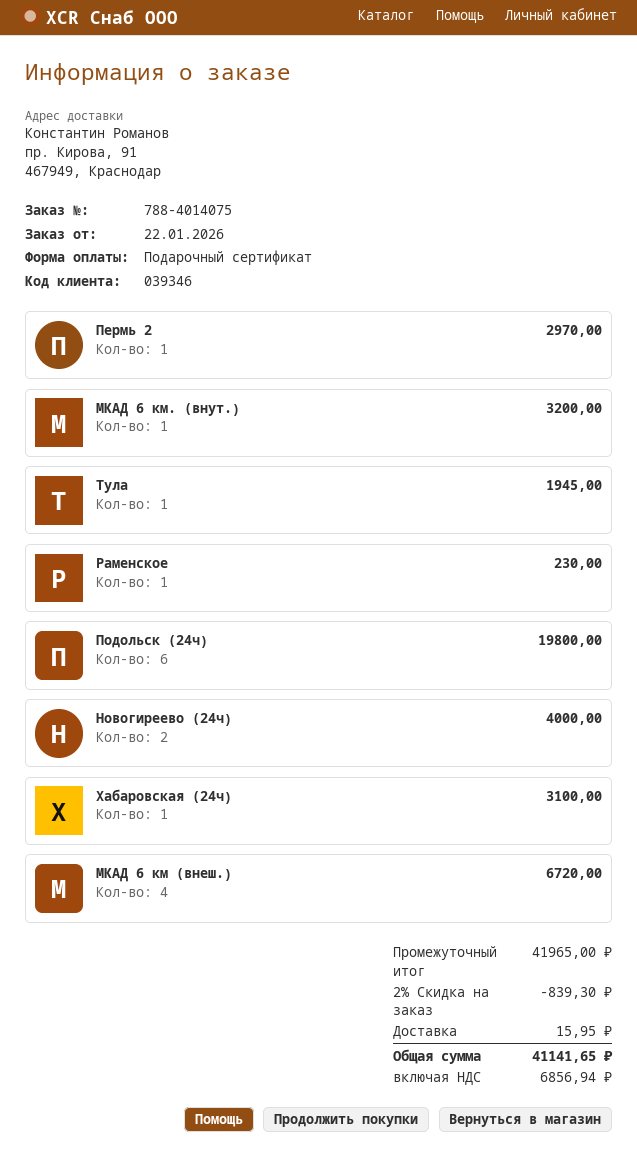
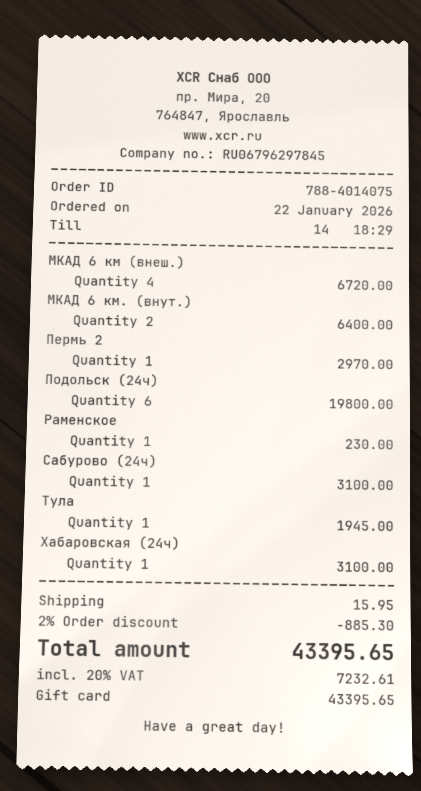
МКАД 6 км. (внут.): 1 for 3200.00 -> 2 for 6400.00
Новогиреево (24ч): 2 for 4000.00 -> none
Сабурово (24ч): none -> 1 for 3100.00
discount: 2% = 839.30 -> 2% = 885.30
tax: 6856.94 -> 7232.61
total: 41141.65 -> 43395.65

